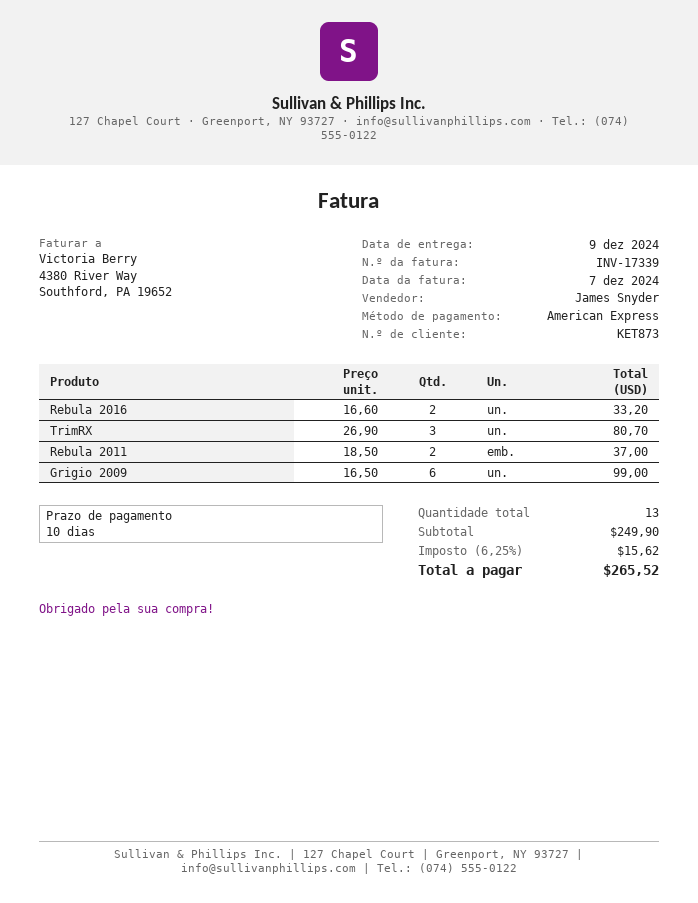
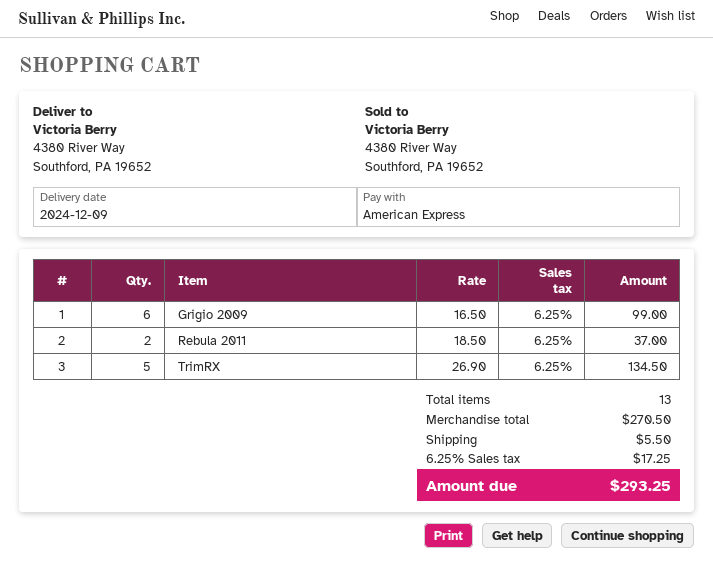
Rebula 2016: 2 x 16.60 = 33.20 -> none
TrimRX: 3 x 26.90 = 80.70 -> 5 x 26.90 = 134.50
subtotal: 249.90 -> 270.50
shipping: none -> 5.50
tax: 6.25% = 15.62 -> 6.25% = 17.25
total: 265.52 -> 293.25

